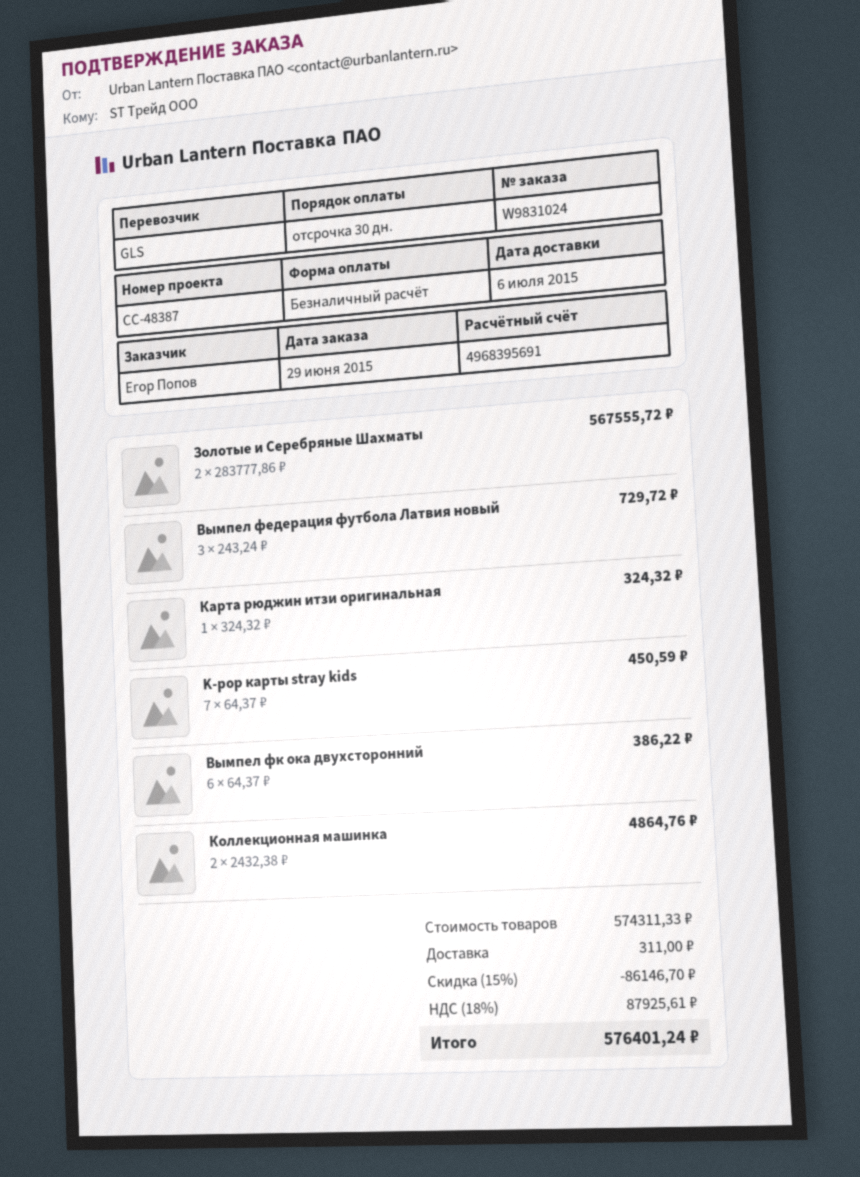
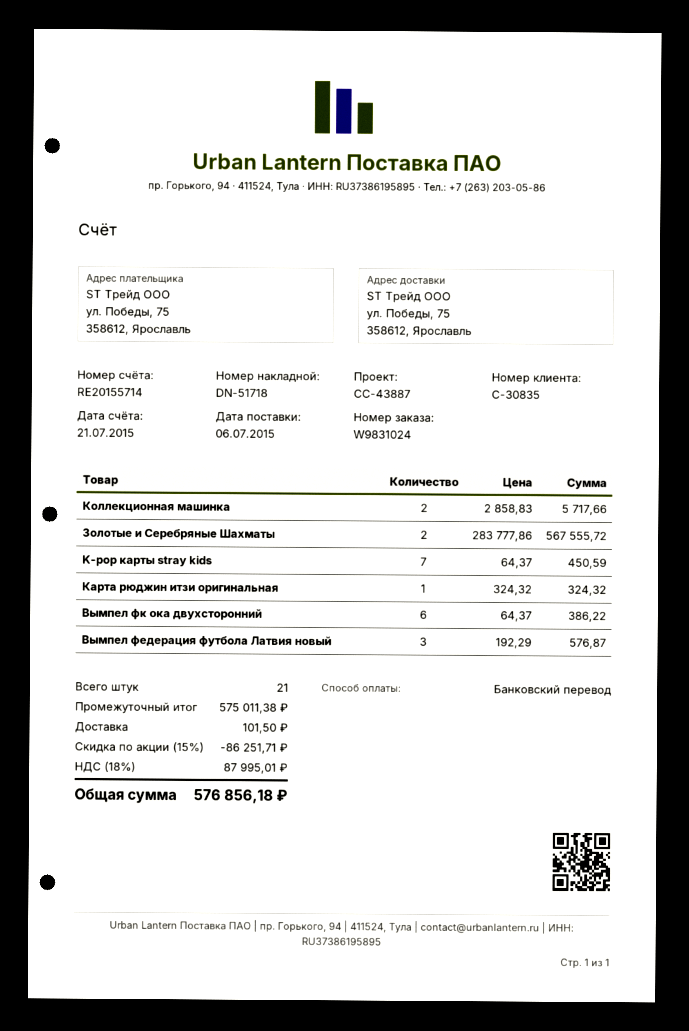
reference: CC-48387 -> CC-43887
Вымпел федерация футбола Латвия новый: 3 x 243.24 = 729.72 -> 3 x 192.29 = 576.87
Коллекционная машинка: 2 x 2432.38 = 4864.76 -> 2 x 2858.83 = 5717.66
subtotal: 574311.33 -> 575011.38
discount: 15% = 86146.70 -> 15% = 86251.71
shipping: 311.00 -> 101.50
tax: 18% = 87925.61 -> 18% = 87995.01
total: 576401.24 -> 576856.18

